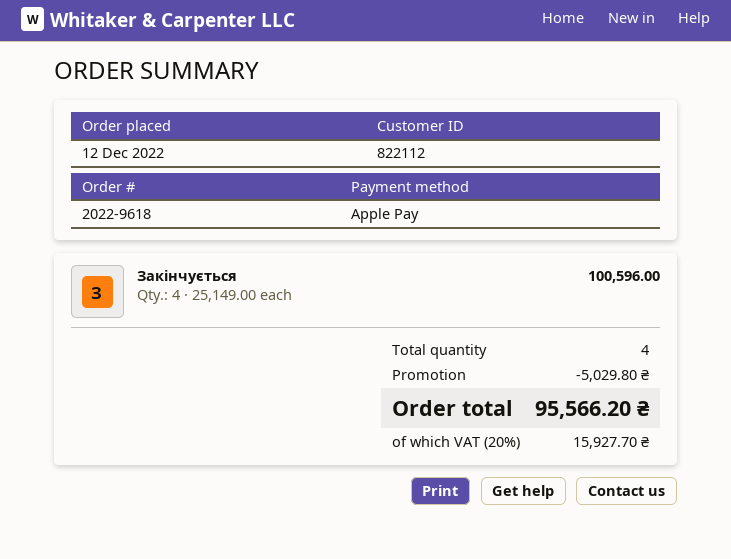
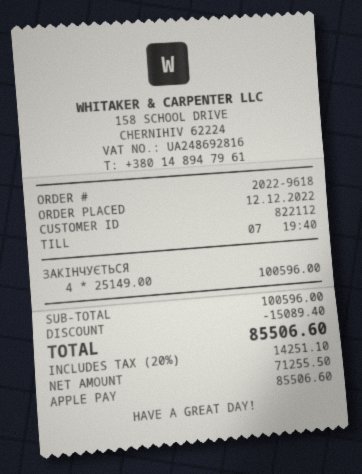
discount: 5029.80 -> 15089.40
tax: 20% = 15927.70 -> 20% = 14251.10
total: 95566.20 -> 85506.60

